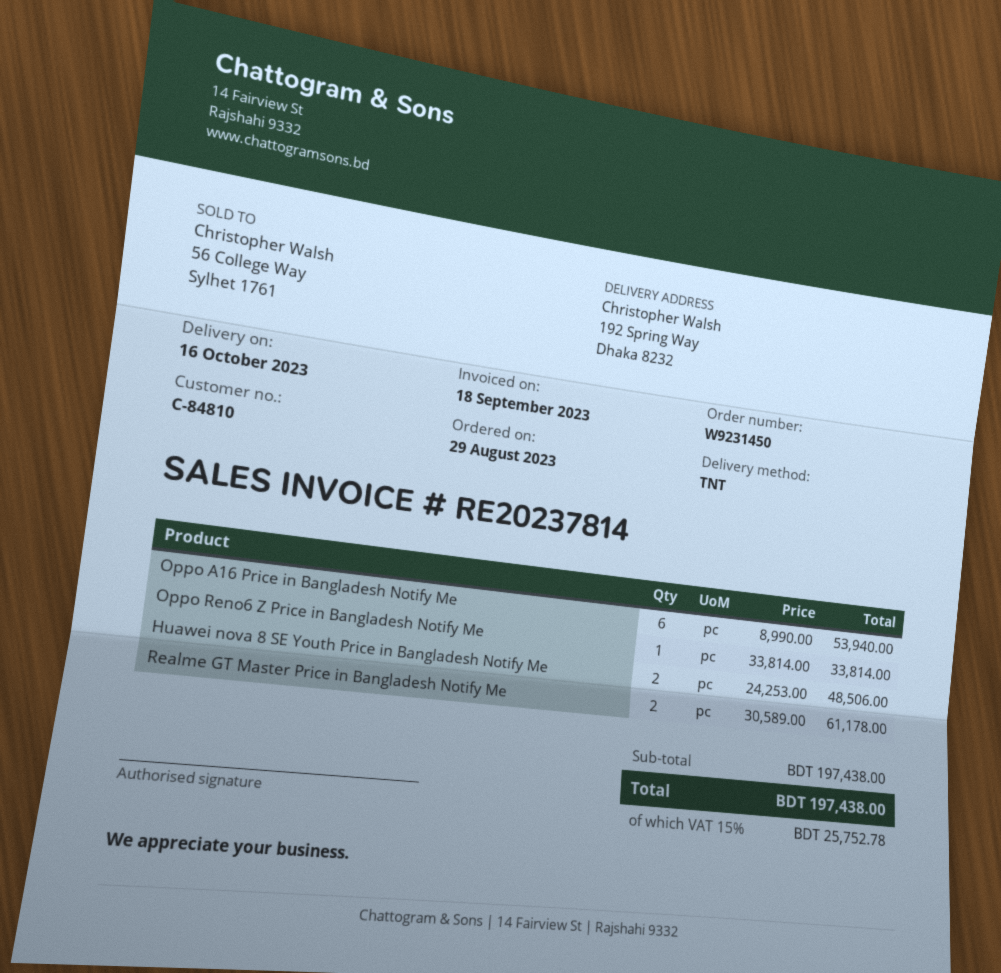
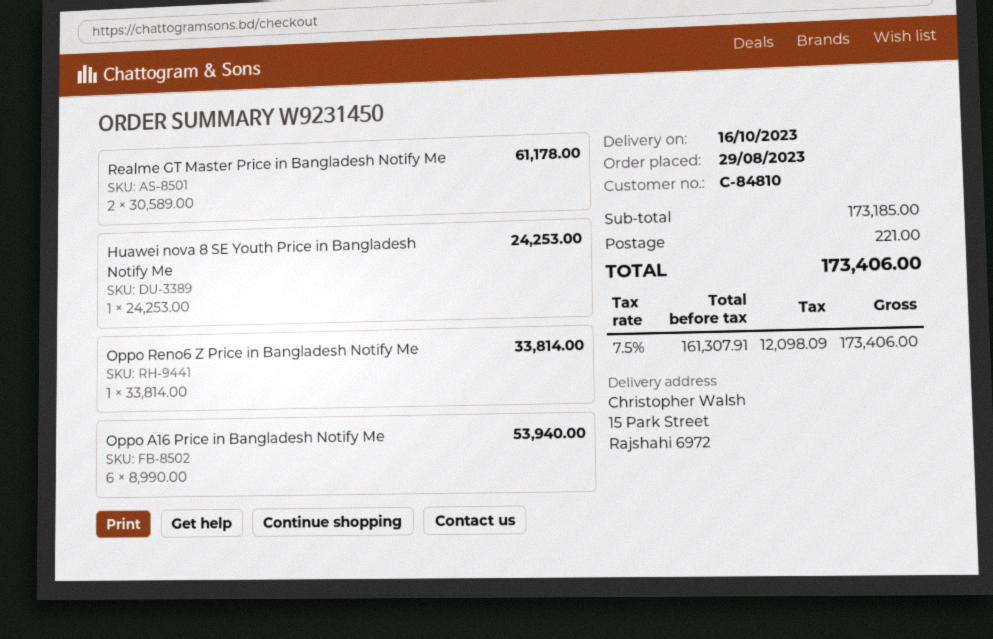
ship to: 192 Spring Way, Dhaka 8232 -> 15 Park Street, Rajshahi 6972
Huawei nova 8 SE Youth Price in Bangladesh Notify Me: 2 x 24253.00 = 48506.00 -> 1 x 24253.00 = 24253.00
subtotal: 197438.00 -> 173185.00
shipping: none -> 221.00
tax: 15% = 25752.78 -> 7.5% = 12098.09
total: 197438.00 -> 173406.00

